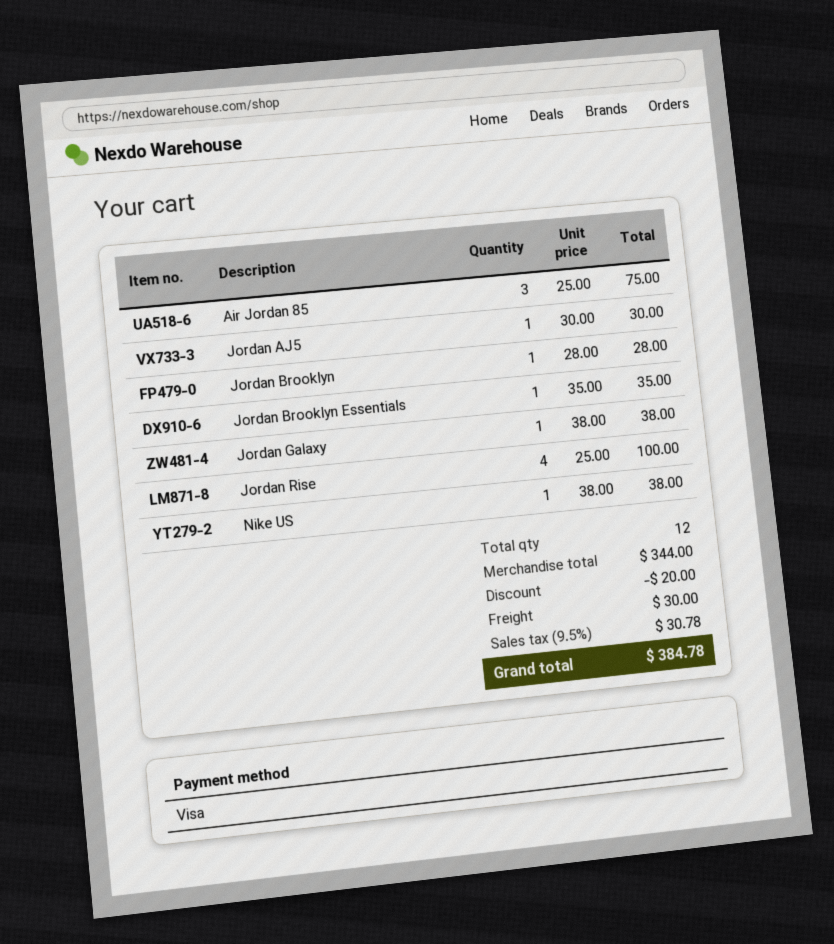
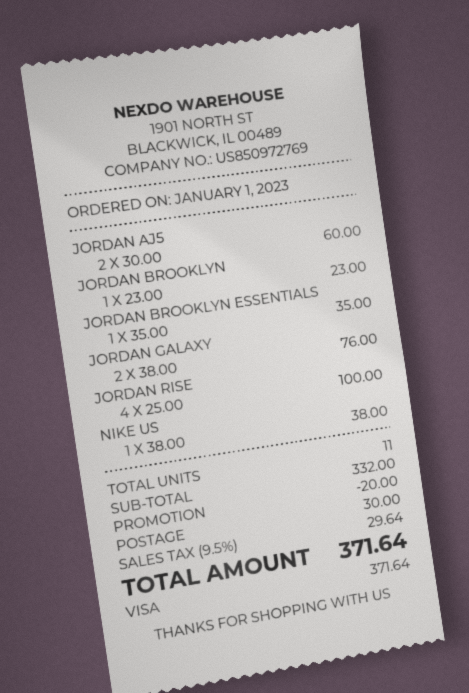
Air Jordan 85: 3 x 25.00 = 75.00 -> none
Jordan AJ5: 1 x 30.00 = 30.00 -> 2 x 30.00 = 60.00
Jordan Brooklyn: 1 x 28.00 = 28.00 -> 1 x 23.00 = 23.00
Jordan Galaxy: 1 x 38.00 = 38.00 -> 2 x 38.00 = 76.00
total quantity: 12 -> 11
subtotal: 344.00 -> 332.00
tax: 9.5% = 30.78 -> 9.5% = 29.64
total: 384.78 -> 371.64

